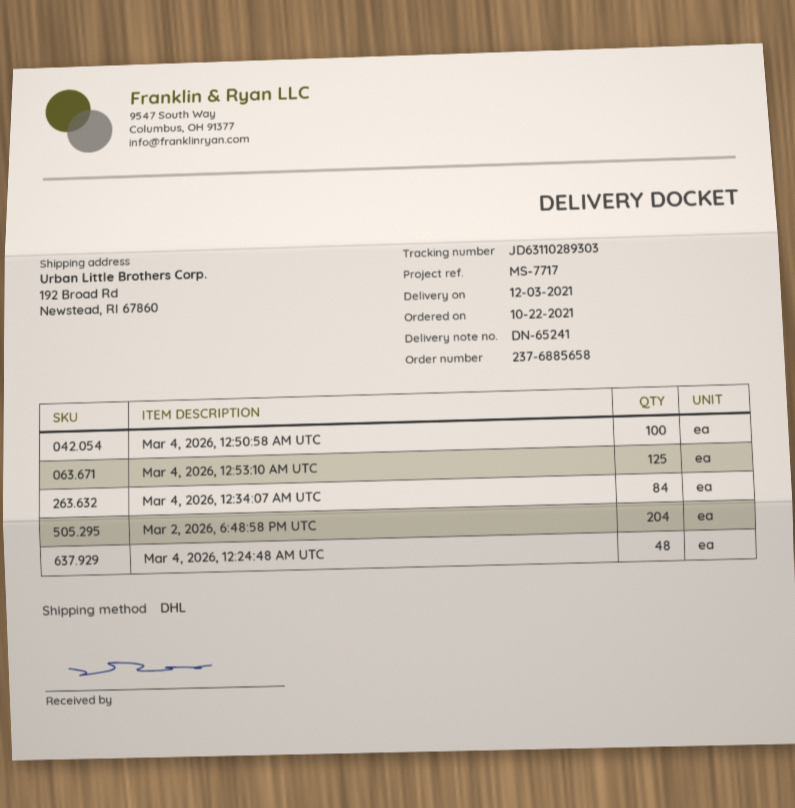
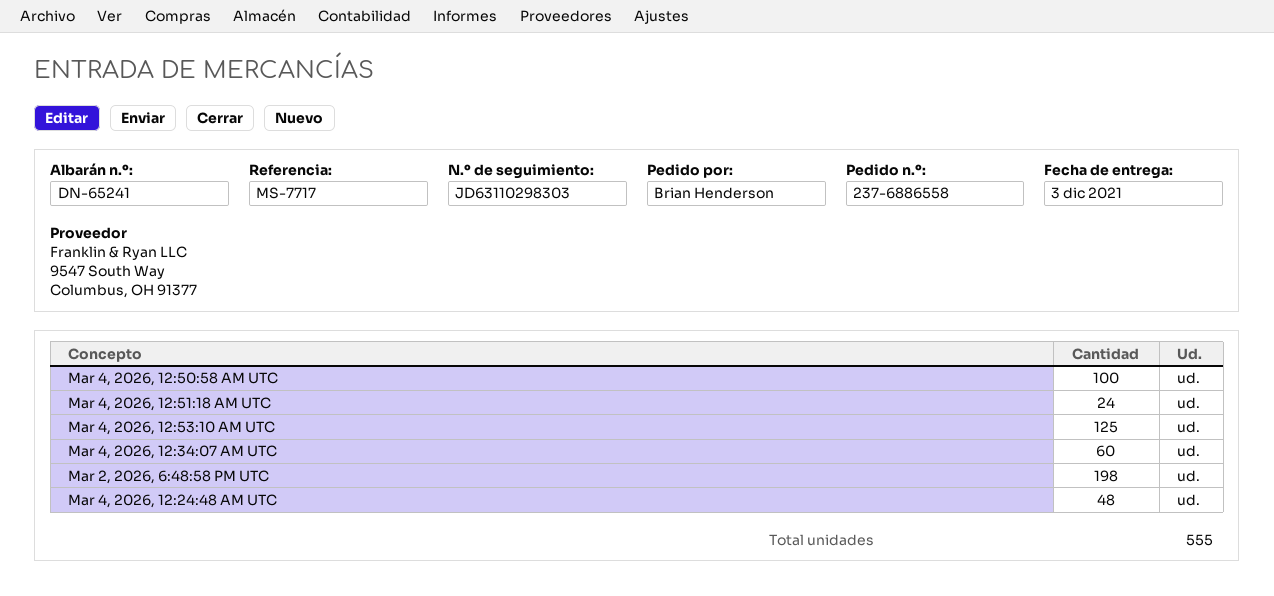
order number: 237-6885658 -> 237-6886558
tracking number: JD63110289303 -> JD63110298303
Mar 4, 2026, 12:34:07 AM UTC: 84 -> 60
Mar 2, 2026, 6:48:58 PM UTC: 204 -> 198
Mar 4, 2026, 12:51:18 AM UTC: none -> 24

